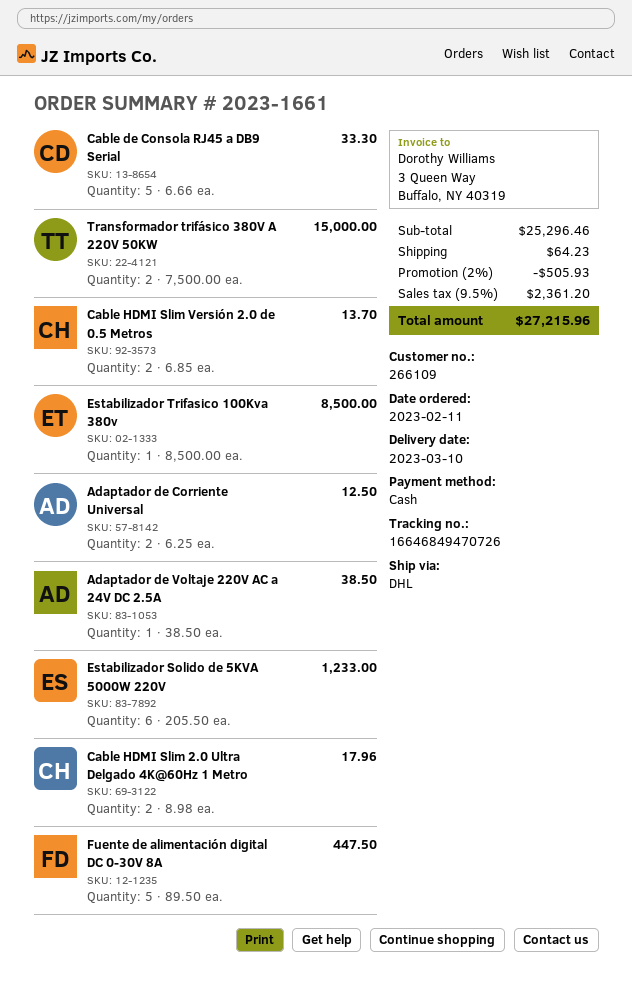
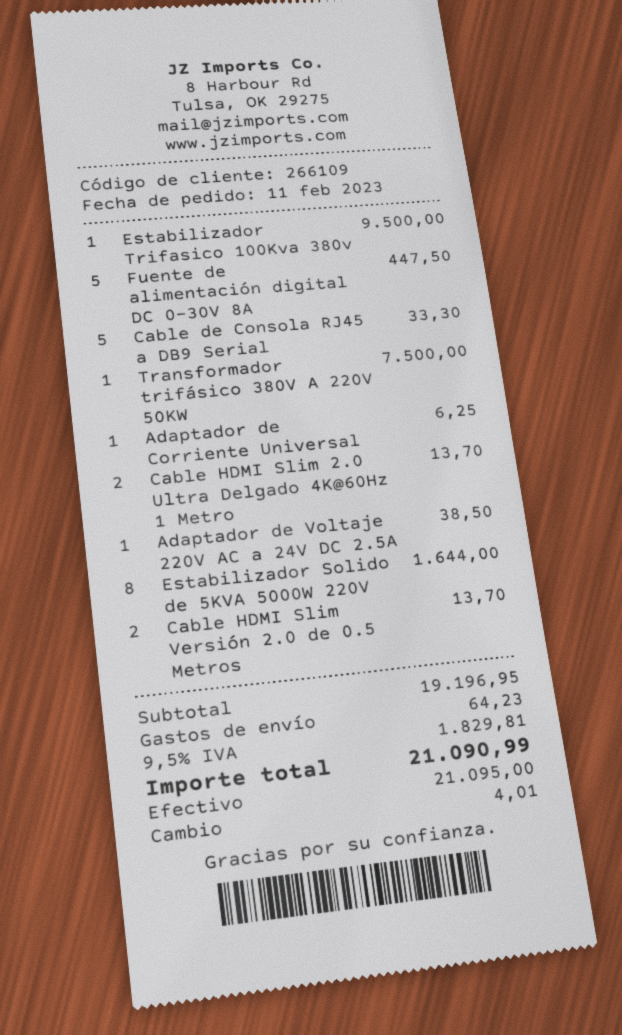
Transformador trifásico 380V A 220V 50KW: 2 for 15000.00 -> 1 for 7500.00
Estabilizador Trifasico 100Kva 380v: 1 for 8500.00 -> 1 for 9500.00
Adaptador de Corriente Universal: 2 for 12.50 -> 1 for 6.25
Estabilizador Solido de 5KVA 5000W 220V: 6 for 1233.00 -> 8 for 1644.00
Cable HDMI Slim 2.0 Ultra Delgado 4K@60Hz 1 Metro: 2 for 17.96 -> 2 for 13.70
subtotal: 25296.46 -> 19196.95
discount: 2% = 505.93 -> none
tax: 9.5% = 2361.20 -> 9.5% = 1829.81
total: 27215.96 -> 21090.99

